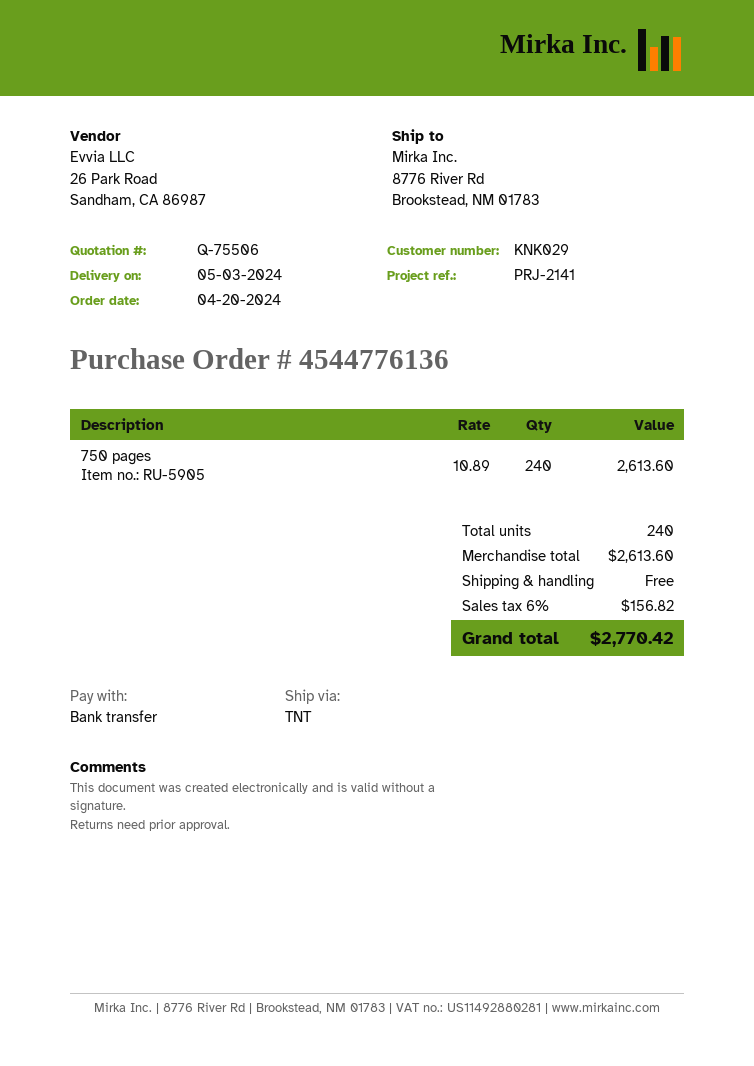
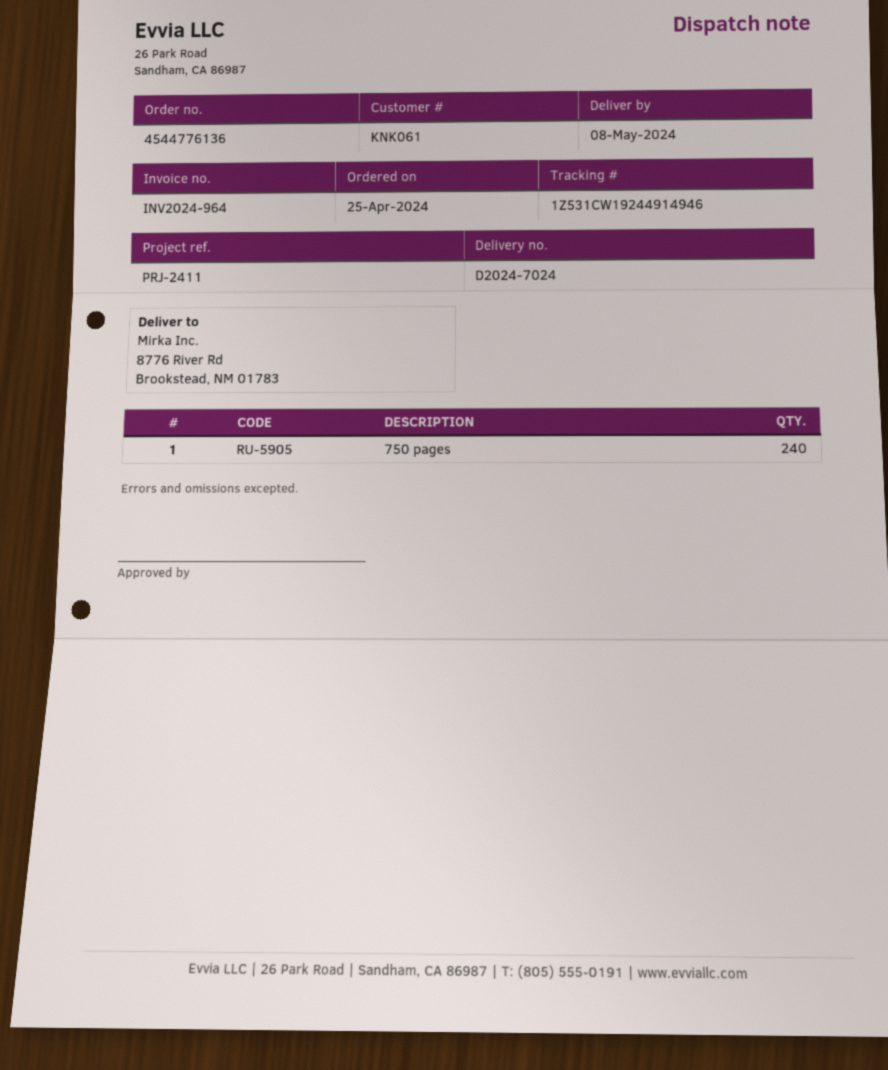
order date: 2024-04-20 -> 2024-04-25
delivery date: 2024-05-03 -> 2024-05-08
customer number: KNK029 -> KNK061
reference: PRJ-2141 -> PRJ-2411

